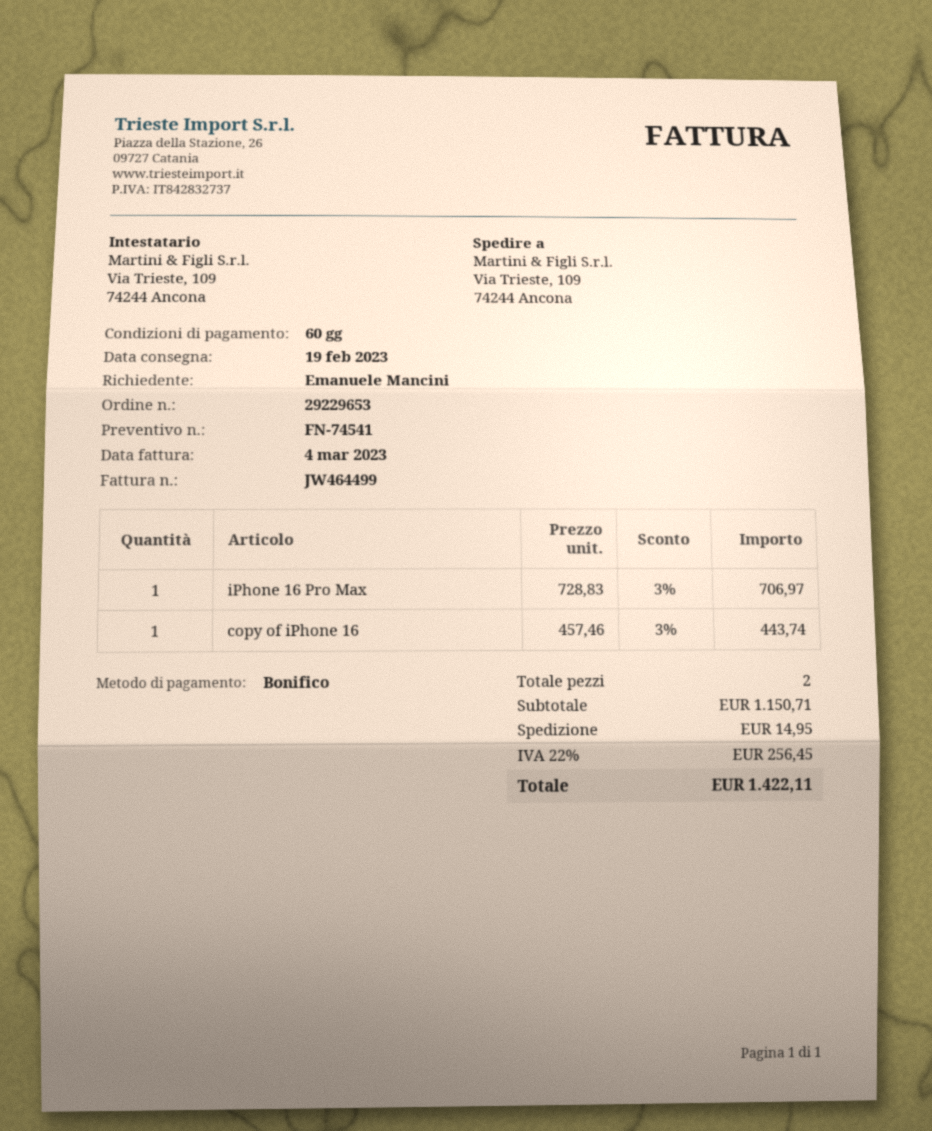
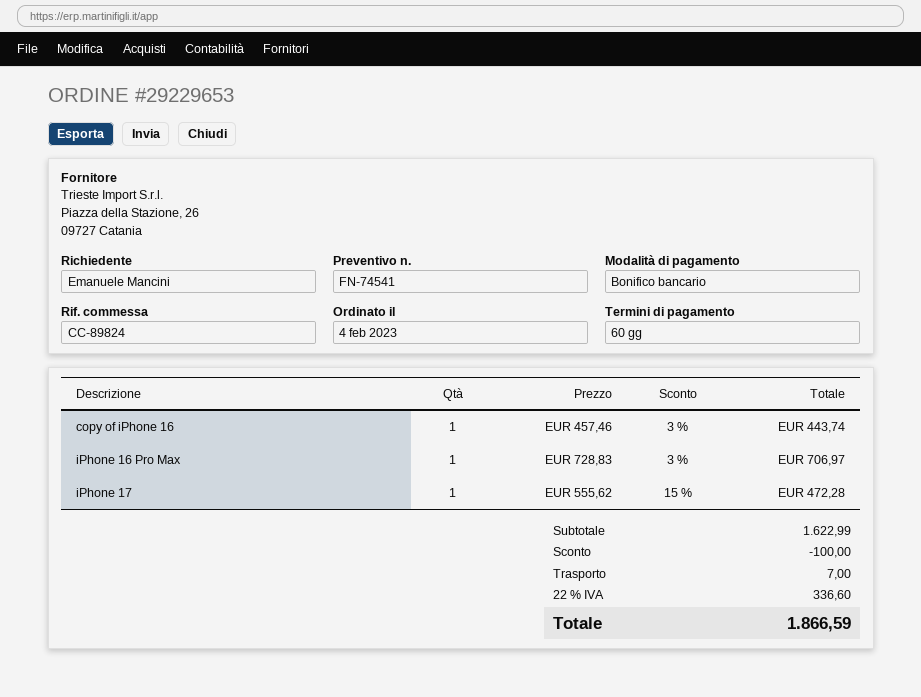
iPhone 17: none -> 1 x 555.62 - 15% = 472.28
subtotal: 1150.71 -> 1622.99
discount: none -> 100.00
shipping: 14.95 -> 7.00
tax: 22% = 256.45 -> 22% = 336.60
total: 1422.11 -> 1866.59

